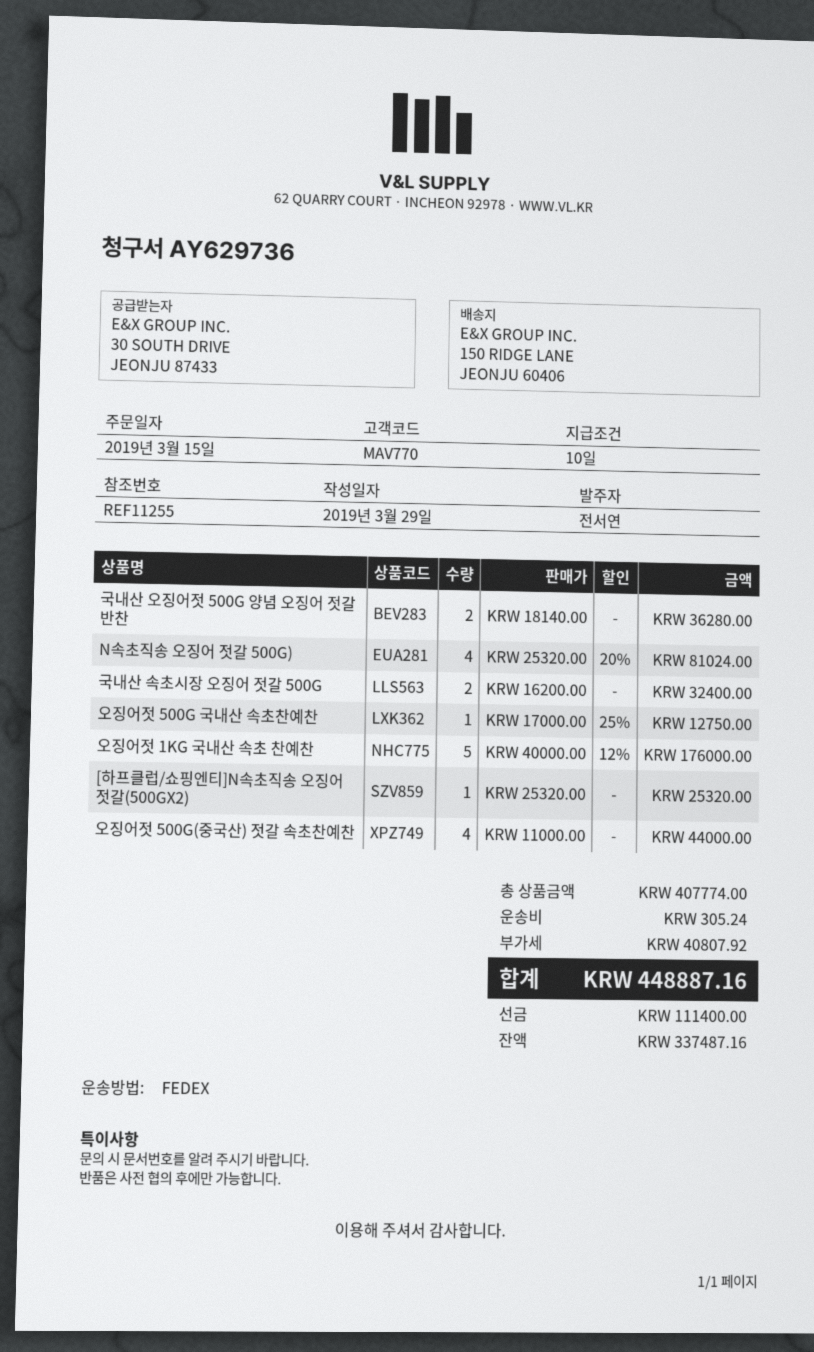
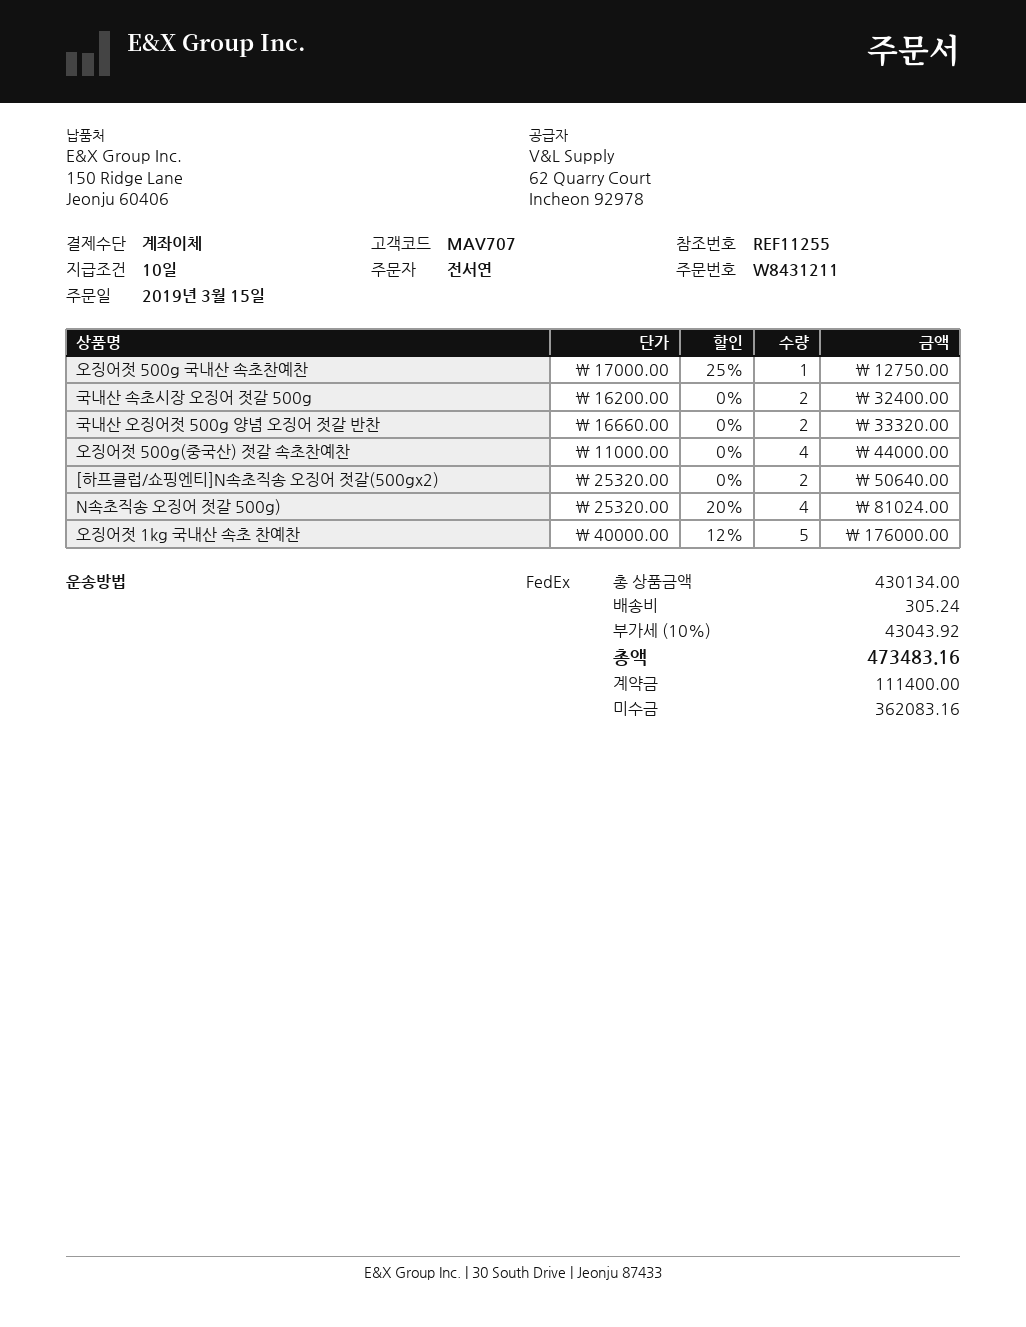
customer number: MAV770 -> MAV707
국내산 오징어젓 500G 양념 오징어 젓갈 반찬: 2 x 18140.00 = 36280.00 -> 2 x 16660.00 = 33320.00
[하프클럽/쇼핑엔티]N속초직송 오징어 젓갈(500GX2): 1 x 25320.00 = 25320.00 -> 2 x 25320.00 = 50640.00
subtotal: 407774.00 -> 430134.00
tax: 40807.92 -> 43043.92
total: 448887.16 -> 473483.16
balance: 337487.16 -> 362083.16

